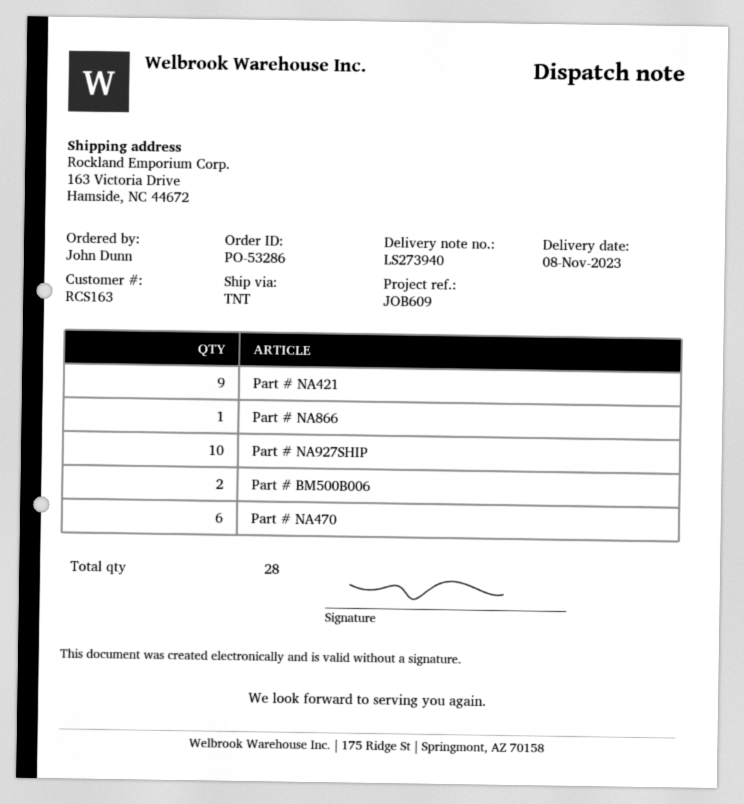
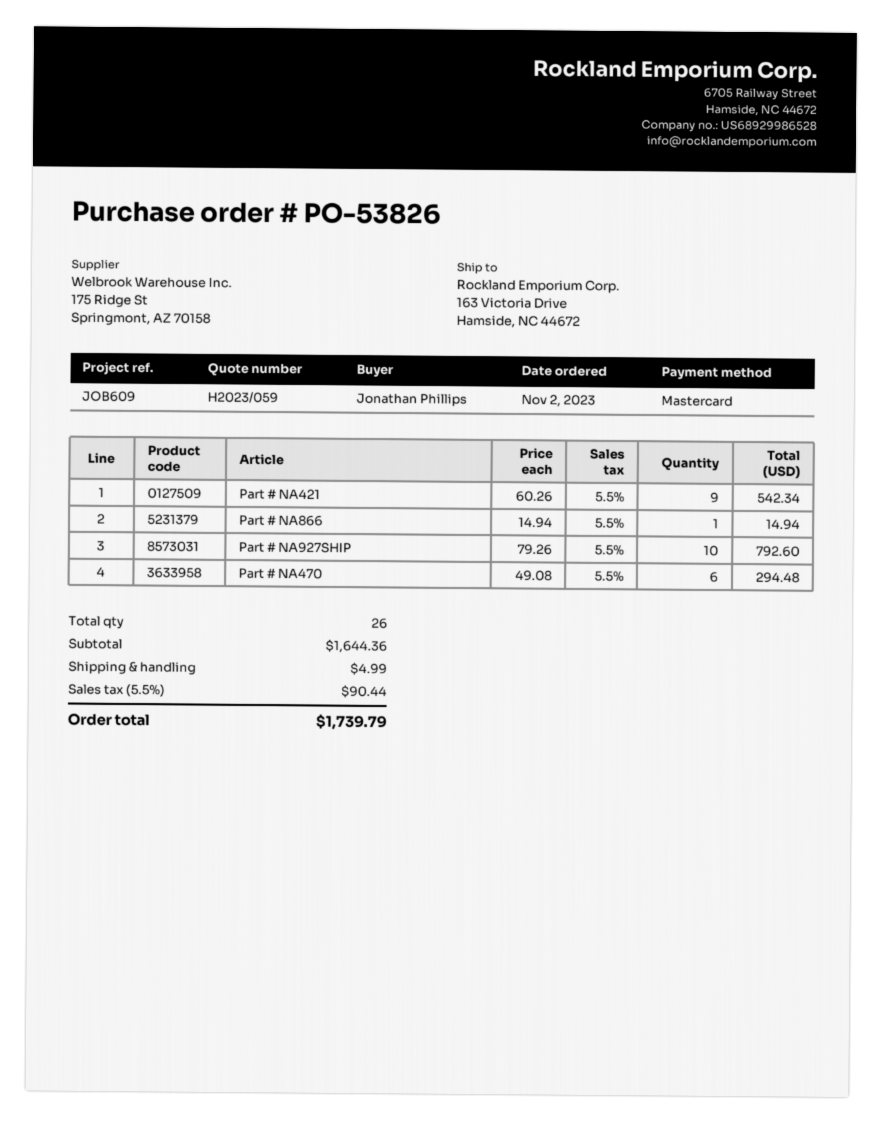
order number: PO-53286 -> PO-53826
ordered by: John Dunn -> Jonathan Phillips
Part # BM500B006: 2 -> none
total quantity: 28 -> 26

